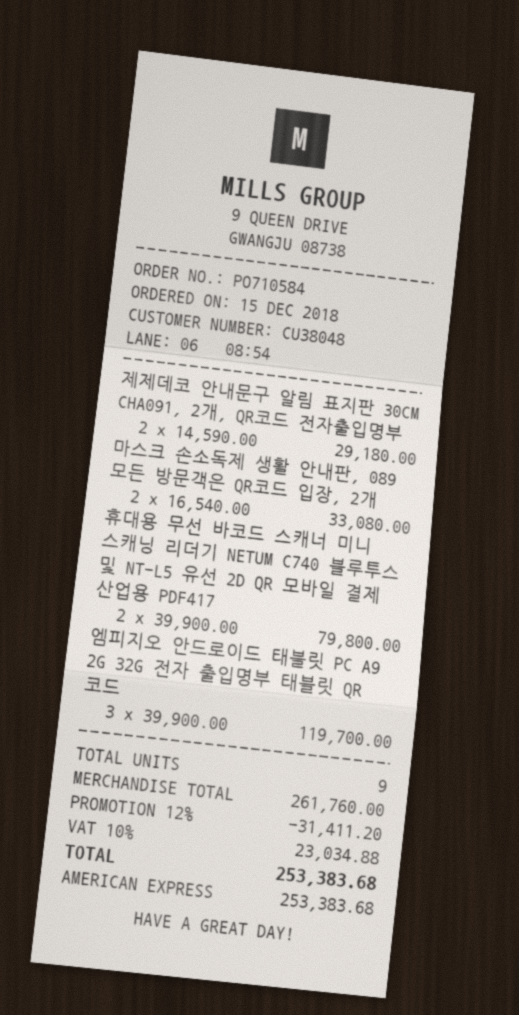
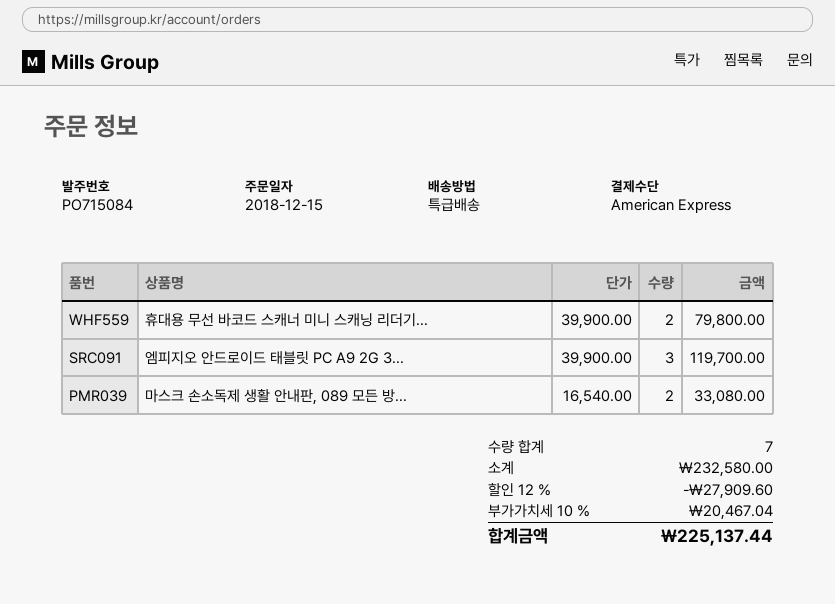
order number: PO710584 -> PO715084
제제데코 안내문구 알림 표지판 30CM CHA091, 2개, QR코드 전자출입명부: 2 x 14590.00 = 29180.00 -> none
total quantity: 9 -> 7
subtotal: 261760.00 -> 232580.00
discount: 12% = 31411.20 -> 12% = 27909.60
tax: 10% = 23034.88 -> 10% = 20467.04
total: 253383.68 -> 225137.44

